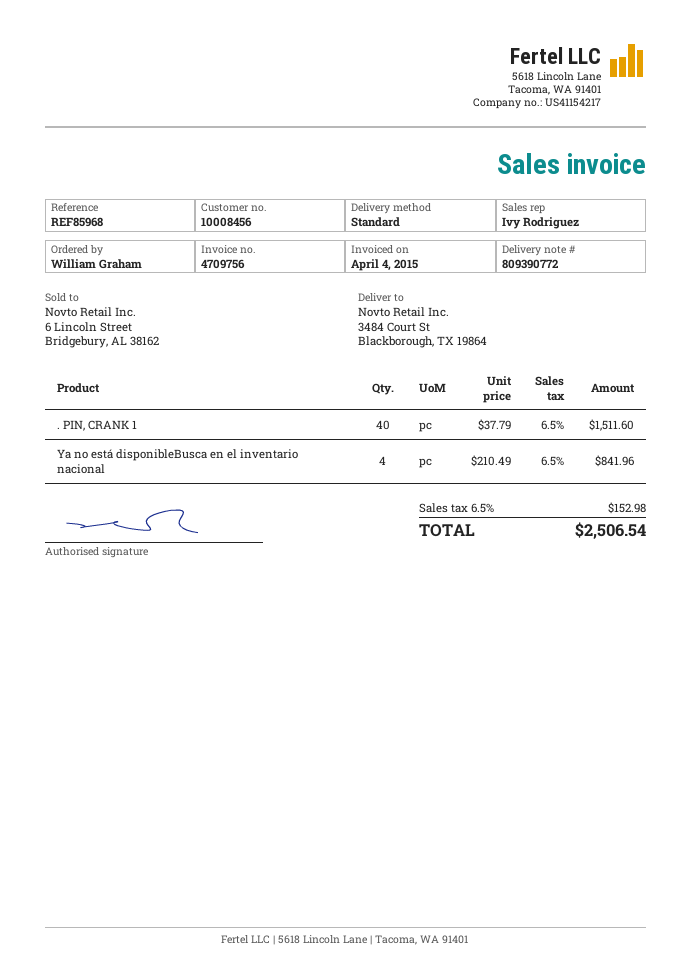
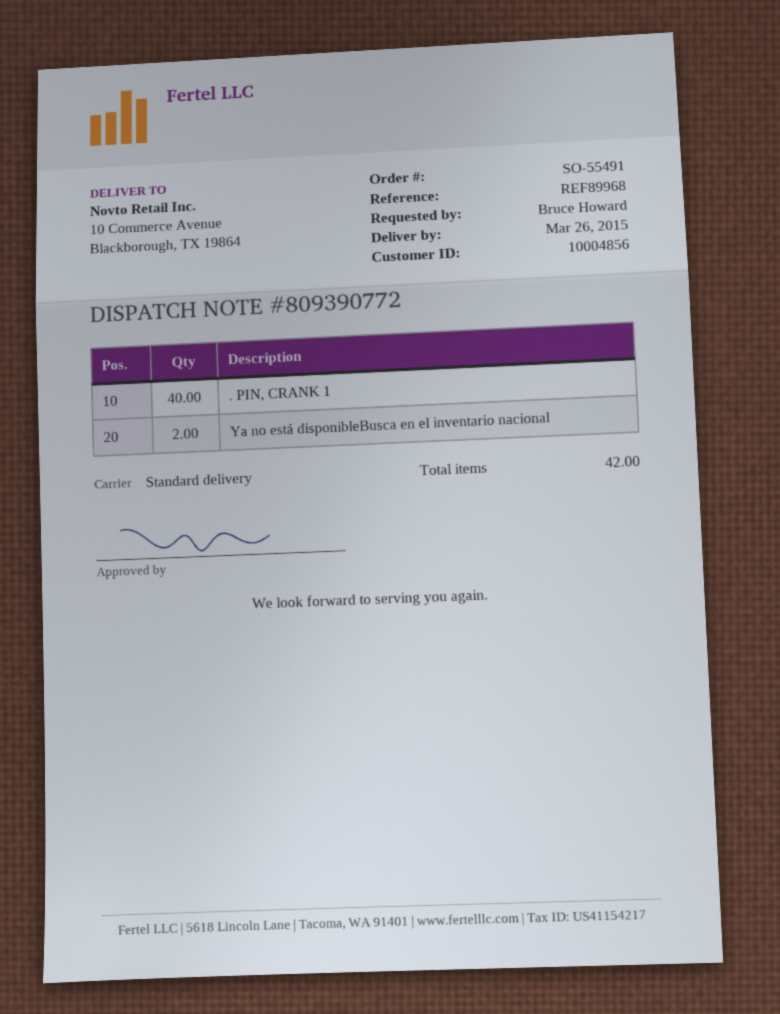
customer number: 10008456 -> 10004856
reference: REF85968 -> REF89968
ordered by: William Graham -> Bruce Howard
ship to: 3484 Court St, Blackborough, TX 19864 -> 10 Commerce Avenue, Blackborough, TX 19864
Ya no está disponibleBusca en el inventario nacional: 4 -> 2

